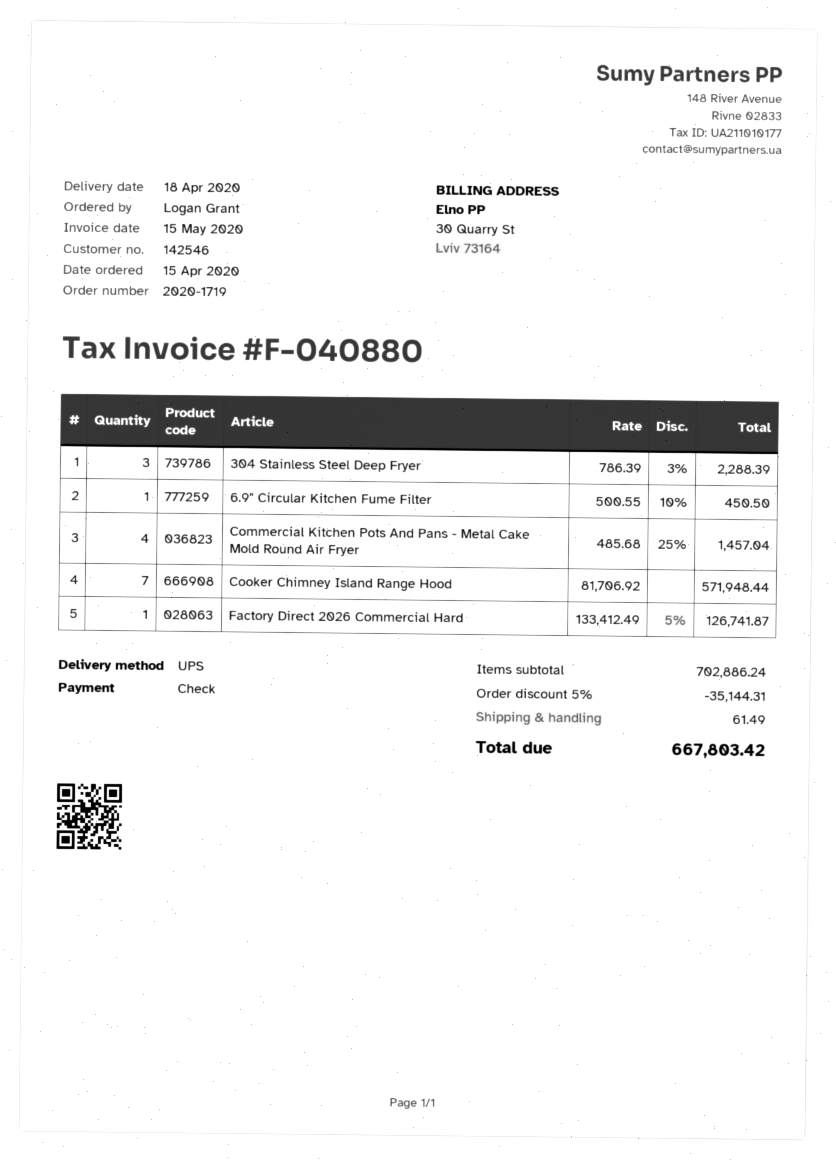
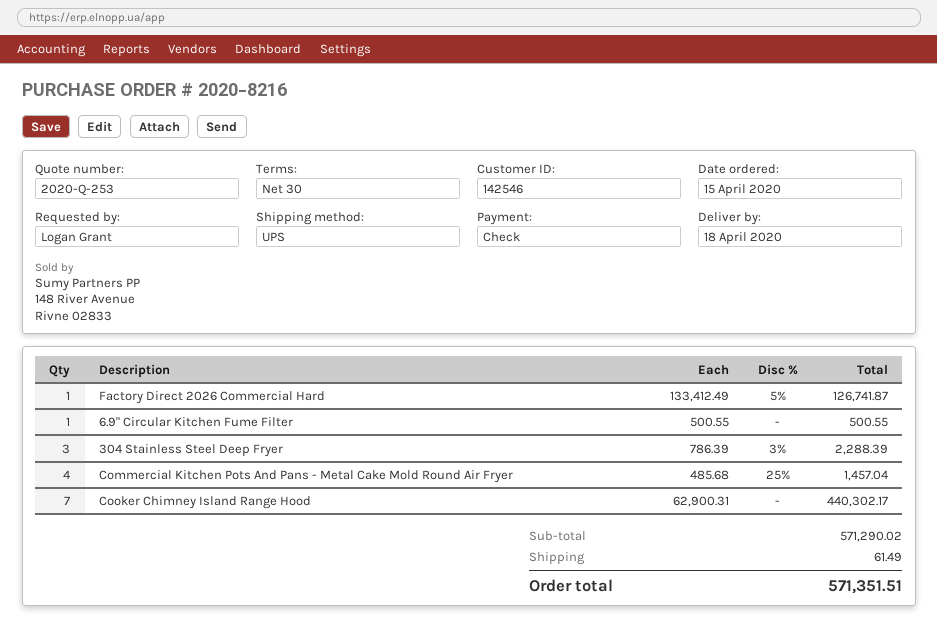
order number: 2020-1719 -> 2020-8216
6.9" Circular Kitchen Fume Filter: 1 x 500.55 - 10% = 450.50 -> 1 x 500.55 = 500.55
Cooker Chimney Island Range Hood: 7 x 81706.92 = 571948.44 -> 7 x 62900.31 = 440302.17
subtotal: 702886.24 -> 571290.02
discount: 5% = 35144.31 -> none
total: 667803.42 -> 571351.51

